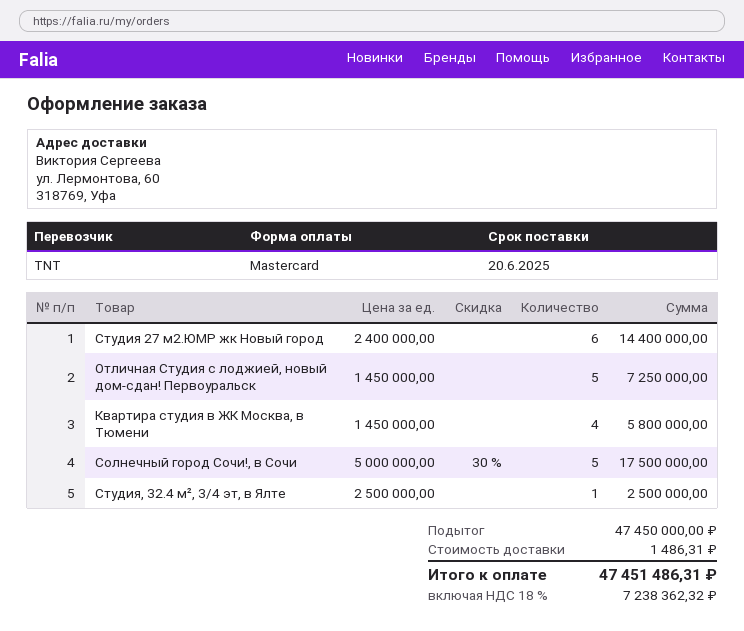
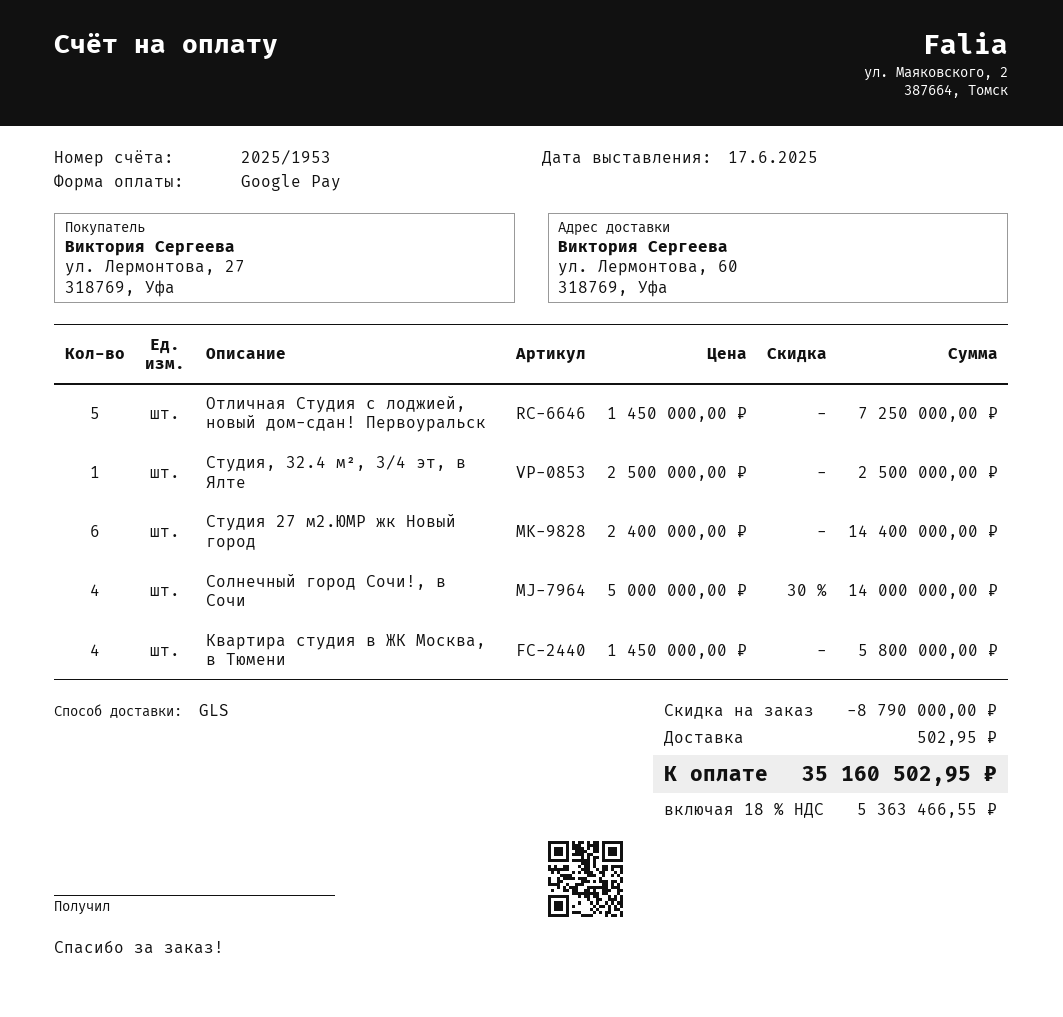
payment method: Mastercard -> Google Pay
shipping method: TNT -> GLS
Солнечный город Сочи!, в Сочи: 5 x 5000000.00 - 30% = 17500000.00 -> 4 x 5000000.00 - 30% = 14000000.00
discount: none -> 8790000.00
shipping: 1486.31 -> 502.95
tax: 18% = 7238362.32 -> 18% = 5363466.55
total: 47451486.31 -> 35160502.95

